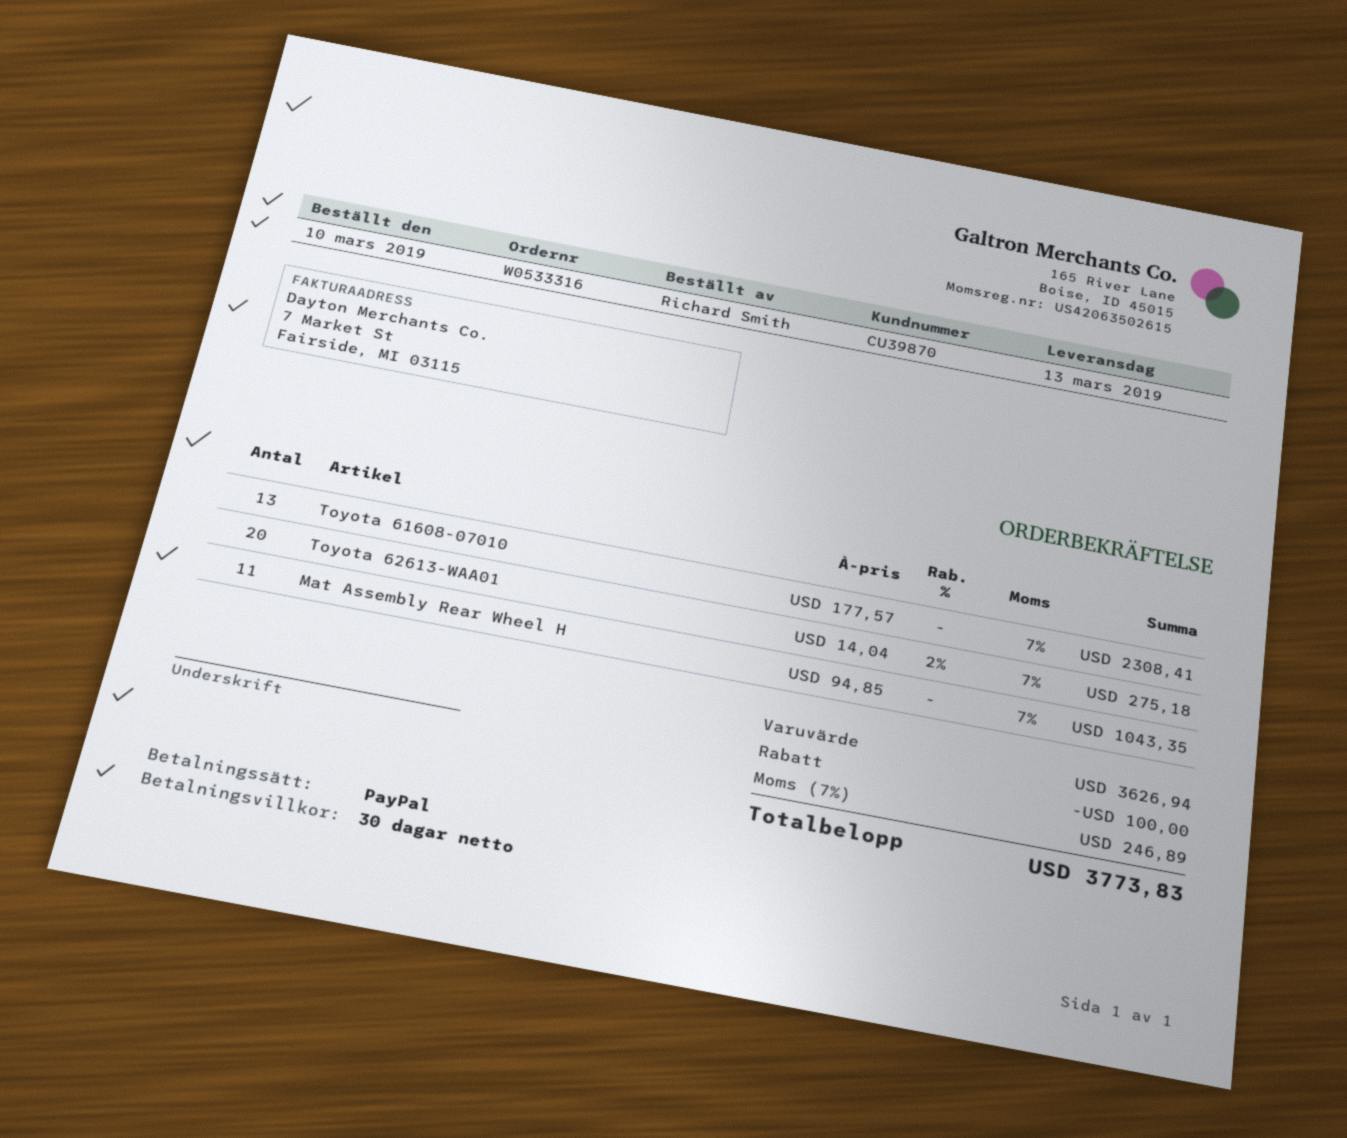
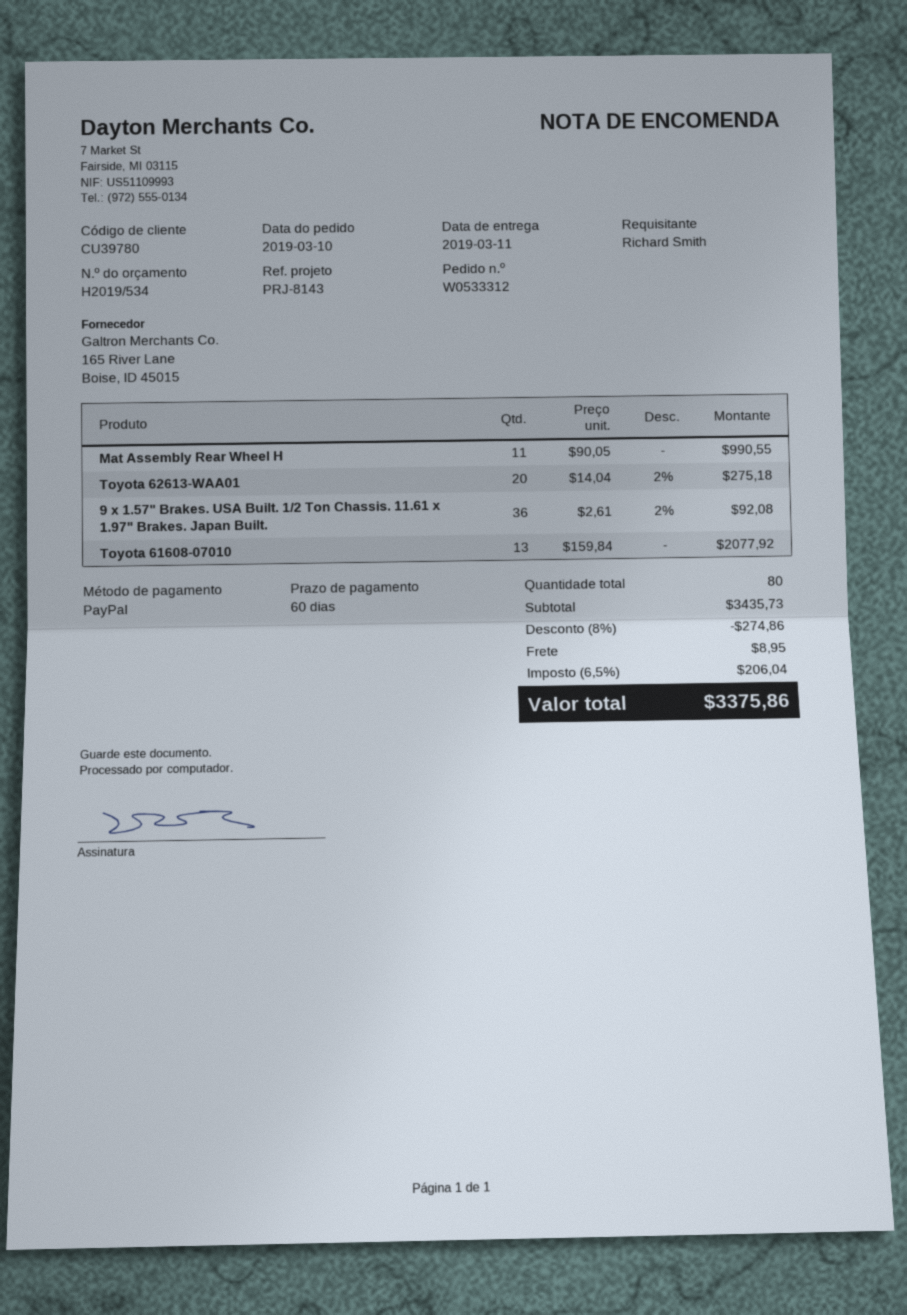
order number: W0533316 -> W0533312
delivery date: 2019-03-13 -> 2019-03-11
payment terms: 30 days -> 60 days
customer number: CU39870 -> CU39780
Toyota 61608-07010: 13 x 177.57 = 2308.41 -> 13 x 159.84 = 2077.92
Mat Assembly Rear Wheel H: 11 x 94.85 = 1043.35 -> 11 x 90.05 = 990.55
9 x 1.57" Brakes. USA Built. 1/2 Ton Chassis. 11.61 x 1.97" Brakes. Japan Built.: none -> 36 x 2.61 - 2% = 92.08
subtotal: 3626.94 -> 3435.73
discount: 100.00 -> 274.86
shipping: none -> 8.95
tax: 7% = 246.89 -> 6.5% = 206.04
total: 3773.83 -> 3375.86

